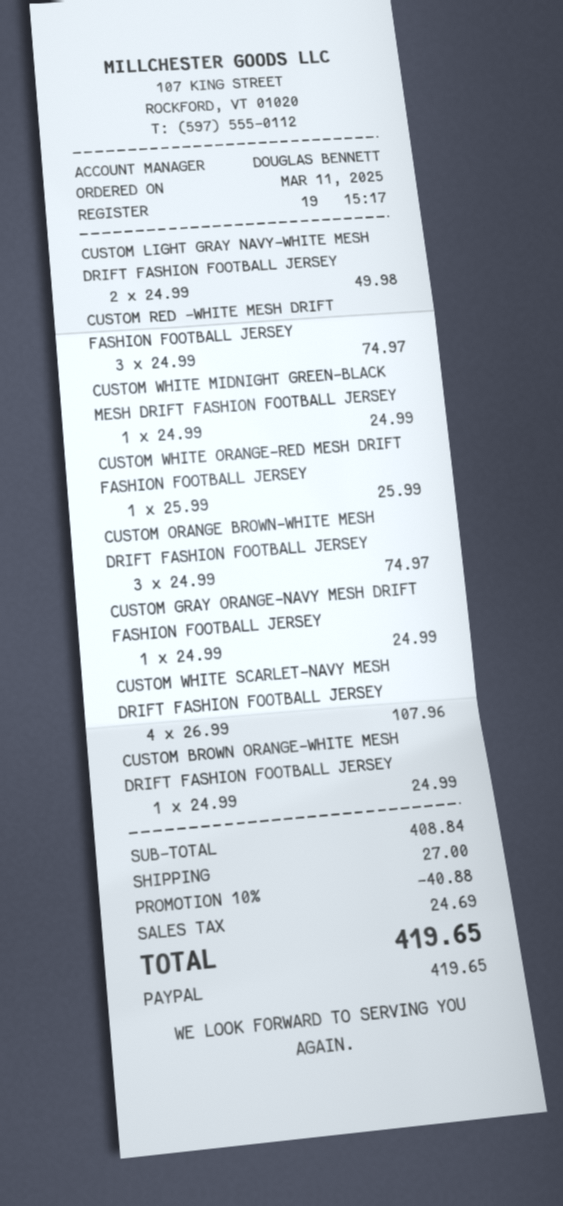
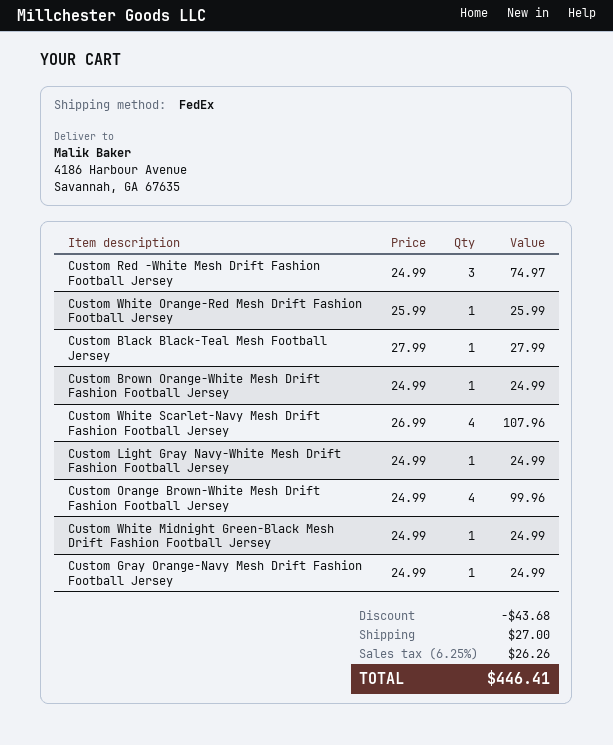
CUSTOM LIGHT GRAY NAVY-WHITE MESH DRIFT FASHION FOOTBALL JERSEY: 2 x 24.99 = 49.98 -> 1 x 24.99 = 24.99
CUSTOM ORANGE BROWN-WHITE MESH DRIFT FASHION FOOTBALL JERSEY: 3 x 24.99 = 74.97 -> 4 x 24.99 = 99.96
Custom Black Black-Teal Mesh Football Jersey: none -> 1 x 27.99 = 27.99
discount: 40.88 -> 43.68
tax: 24.69 -> 26.26
total: 419.65 -> 446.41

